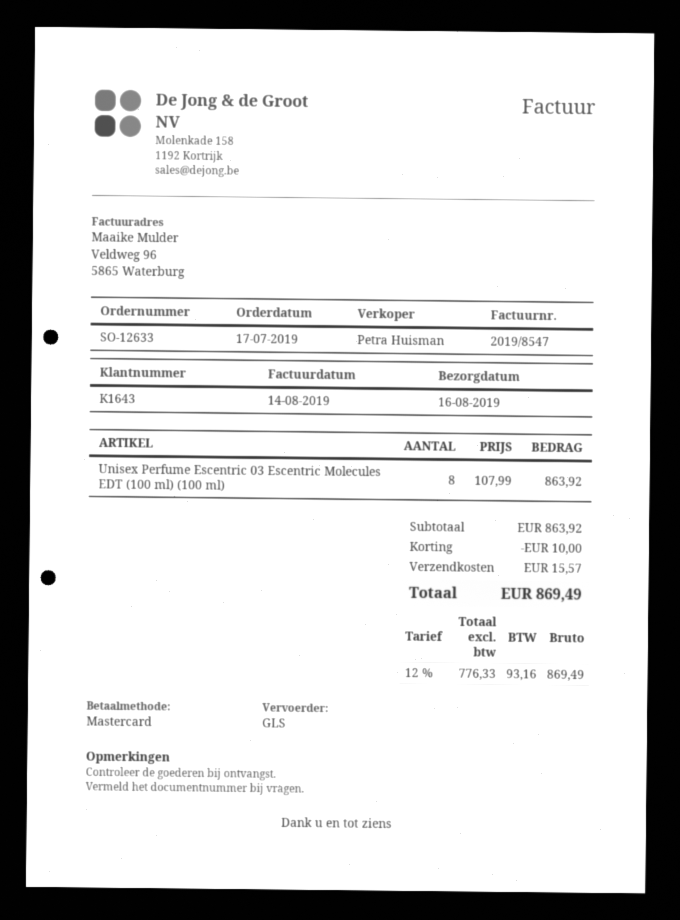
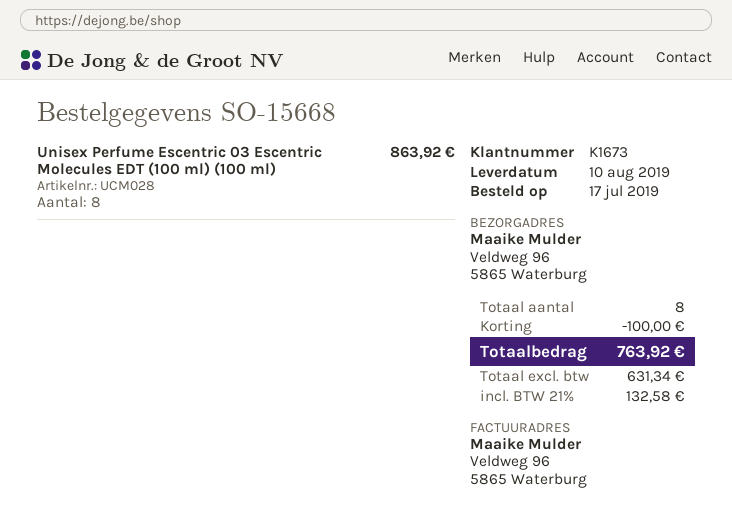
order number: SO-12633 -> SO-15668
delivery date: 2019-08-16 -> 2019-08-10
customer number: K1643 -> K1673
discount: 10.00 -> 100.00
shipping: 15.57 -> none
net: 776.33 -> 631.34
tax: 12% = 93.16 -> 21% = 132.58
total: 869.49 -> 763.92

